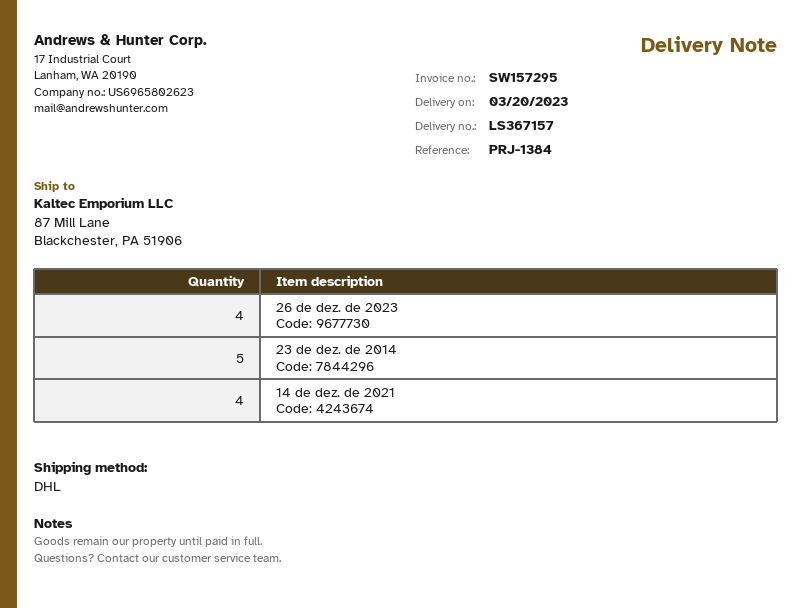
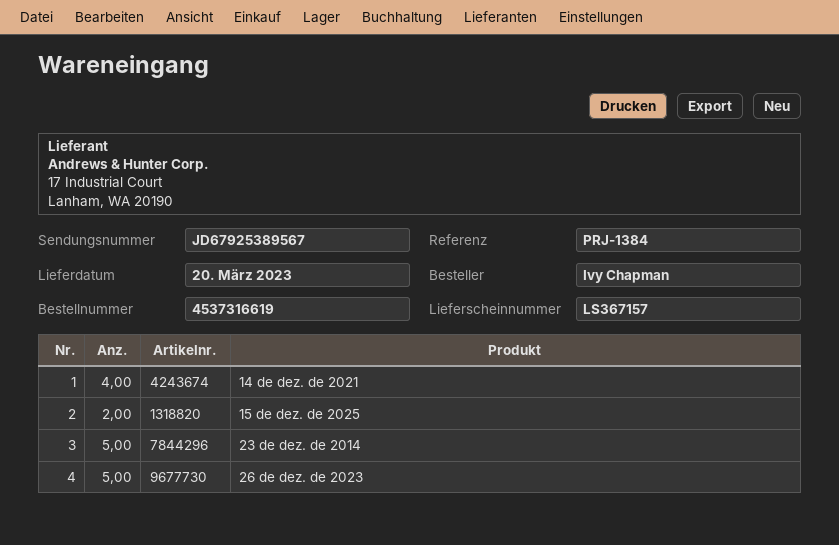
26 de dez. de 2023: 4 -> 5
15 de dez. de 2025: none -> 2

